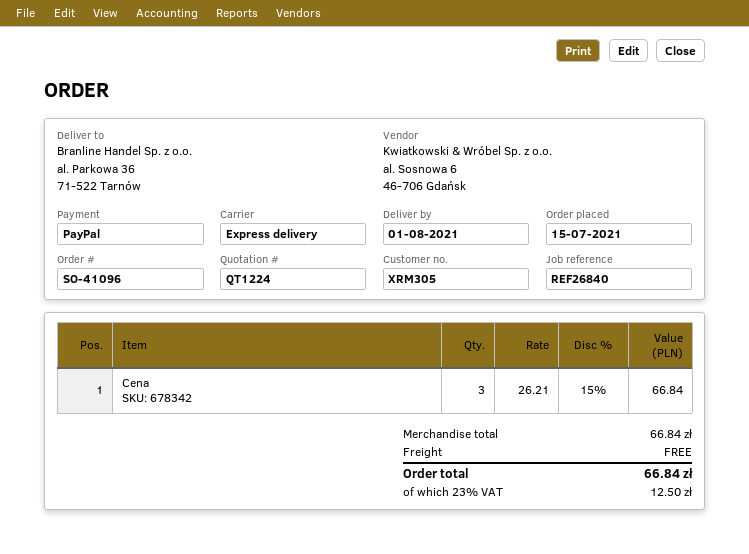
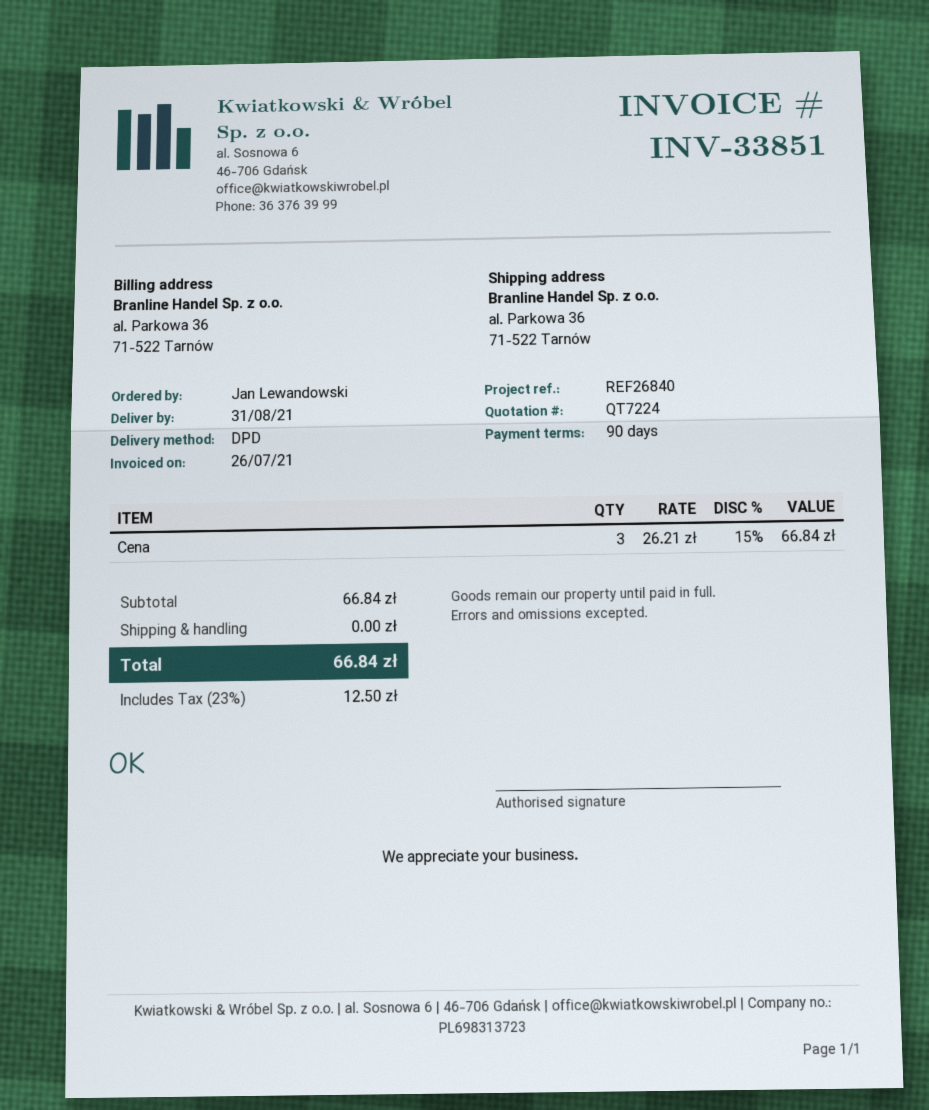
quote number: QT1224 -> QT7224
delivery date: 2021-08-01 -> 2021-08-31
shipping method: express -> DPD

